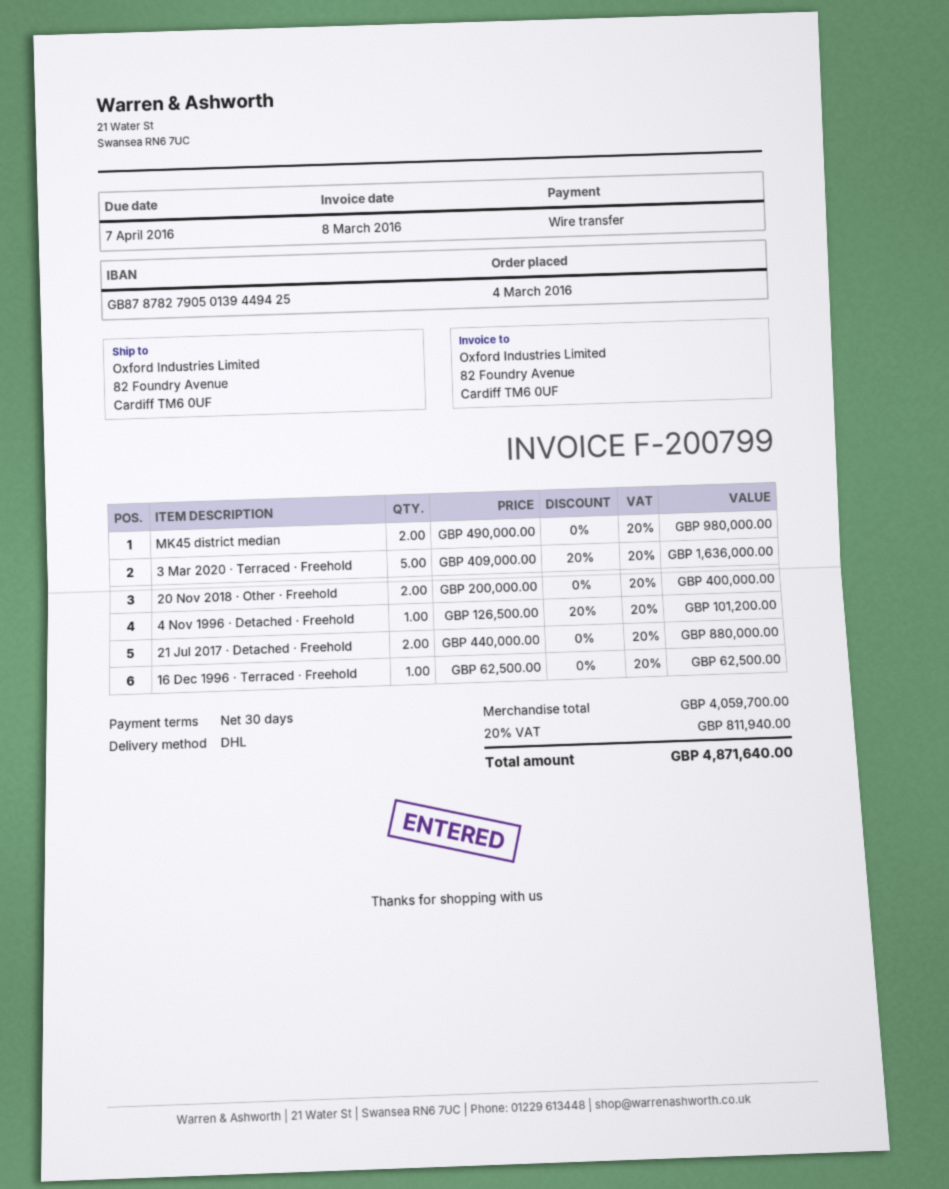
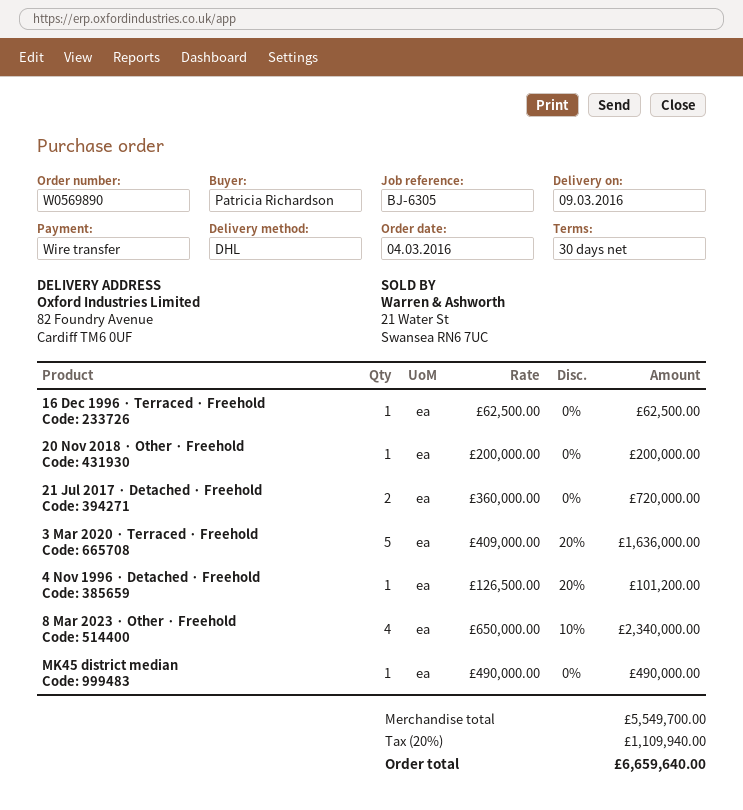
MK45 district median: 2 x 490000.00 = 980000.00 -> 1 x 490000.00 = 490000.00
20 Nov 2018 · Other · Freehold: 2 x 200000.00 = 400000.00 -> 1 x 200000.00 = 200000.00
21 Jul 2017 · Detached · Freehold: 2 x 440000.00 = 880000.00 -> 2 x 360000.00 = 720000.00
8 Mar 2023 · Other · Freehold: none -> 4 x 650000.00 - 10% = 2340000.00
subtotal: 4059700.00 -> 5549700.00
tax: 20% = 811940.00 -> 20% = 1109940.00
total: 4871640.00 -> 6659640.00

